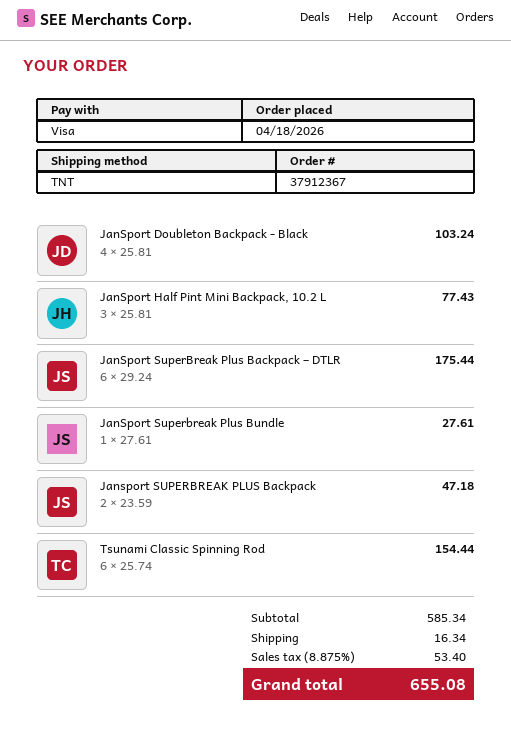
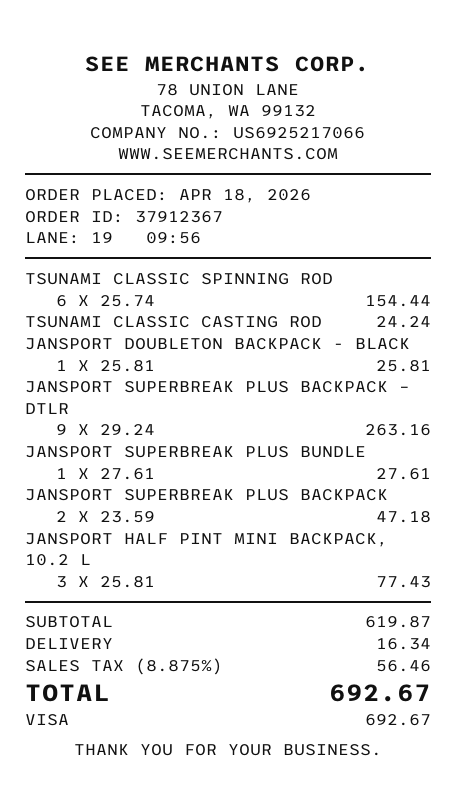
JanSport Doubleton Backpack - Black: 4 x 25.81 = 103.24 -> 1 x 25.81 = 25.81
JanSport SuperBreak Plus Backpack – DTLR: 6 x 29.24 = 175.44 -> 9 x 29.24 = 263.16
TSUNAMI CLASSIC CASTING ROD: none -> 1 x 24.24 = 24.24
subtotal: 585.34 -> 619.87
tax: 8.875% = 53.40 -> 8.875% = 56.46
total: 655.08 -> 692.67

